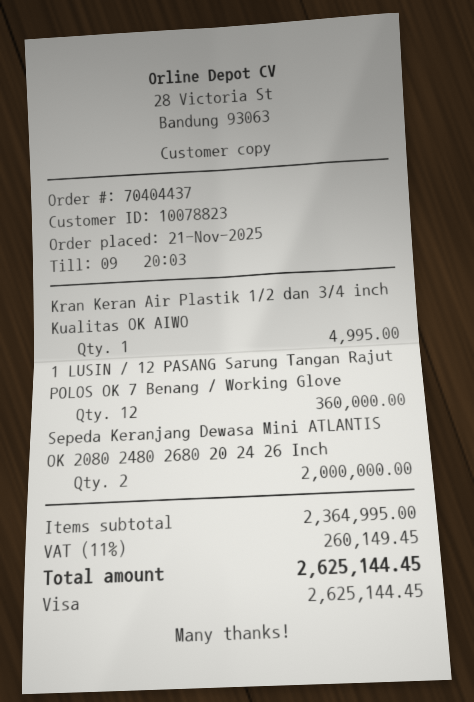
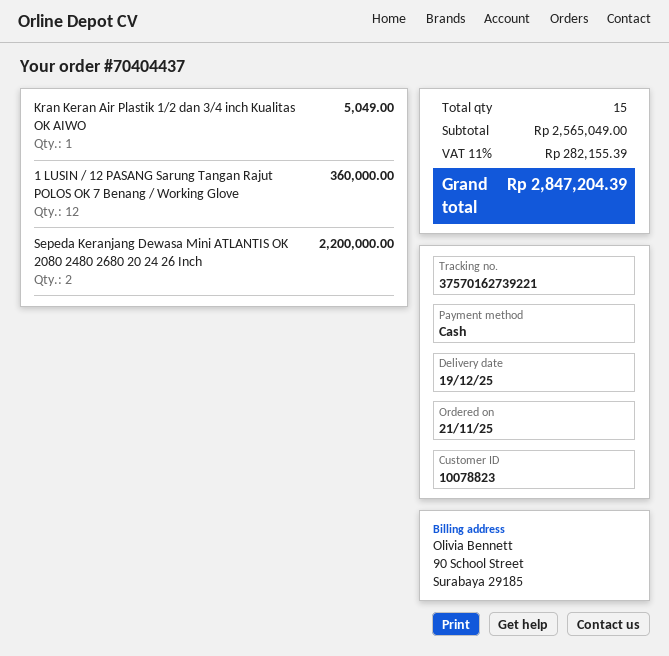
payment method: Visa -> cash
Kran Keran Air Plastik 1/2 dan 3/4 inch Kualitas OK AIWO: 1 for 4995.00 -> 1 for 5049.00
Sepeda Keranjang Dewasa Mini ATLANTIS OK 2080 2480 2680 20 24 26 Inch: 2 for 2000000.00 -> 2 for 2200000.00
subtotal: 2364995.00 -> 2565049.00
tax: 11% = 260149.45 -> 11% = 282155.39
total: 2625144.45 -> 2847204.39

